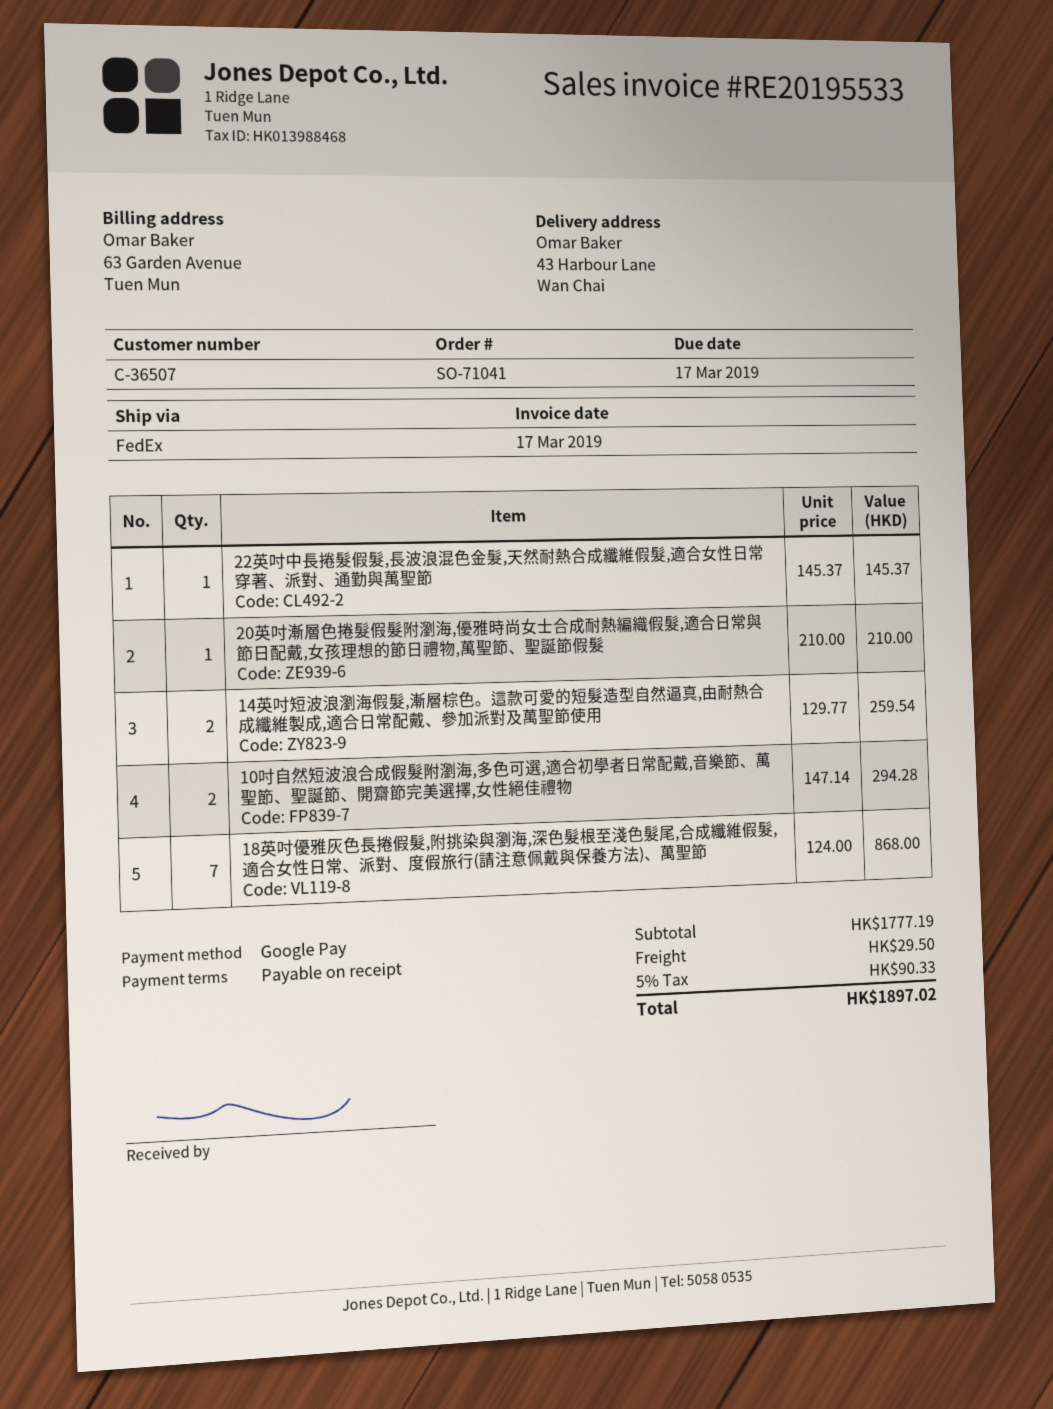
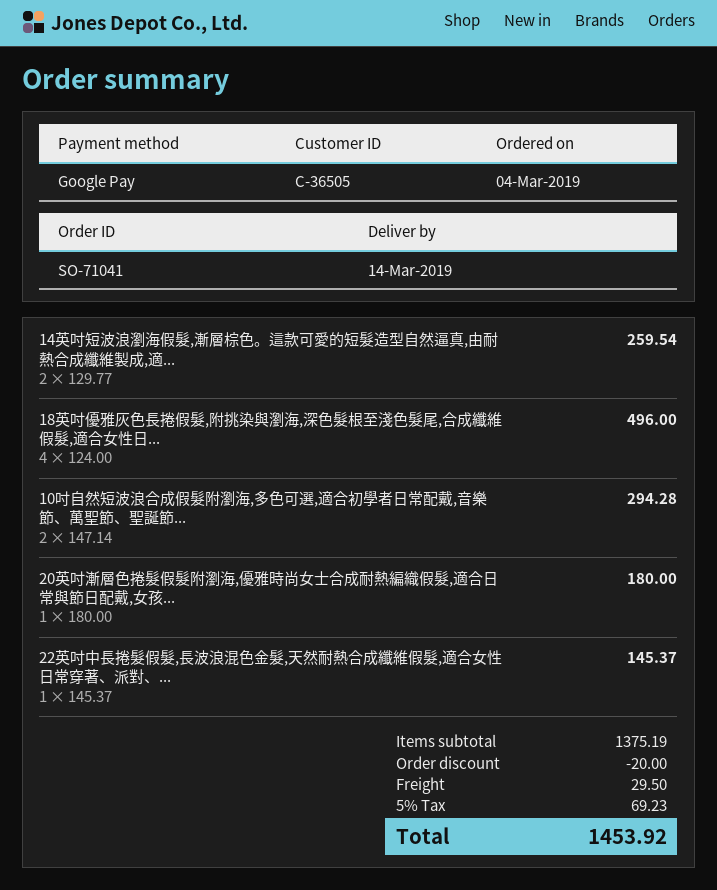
customer number: C-36507 -> C-36505
20英吋漸層色捲髮假髮附瀏海,優雅時尚女士合成耐熱編織假髮,適合日常與節日配戴,女孩理想的節日禮物,萬聖節、聖誕節假髮: 1 x 210.00 = 210.00 -> 1 x 180.00 = 180.00
18英吋優雅灰色長捲假髮,附挑染與瀏海,深色髮根至淺色髮尾,合成纖維假髮,適合女性日常、派對、度假旅行(請注意佩戴與保養方法)、萬聖節: 7 x 124.00 = 868.00 -> 4 x 124.00 = 496.00
subtotal: 1777.19 -> 1375.19
discount: none -> 20.00
tax: 5% = 90.33 -> 5% = 69.23
total: 1897.02 -> 1453.92

